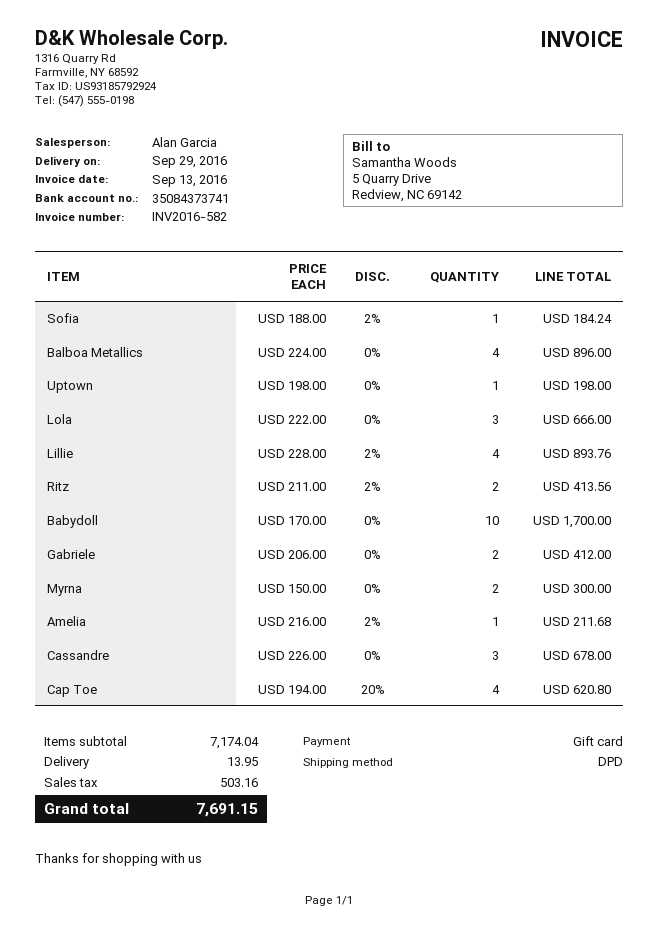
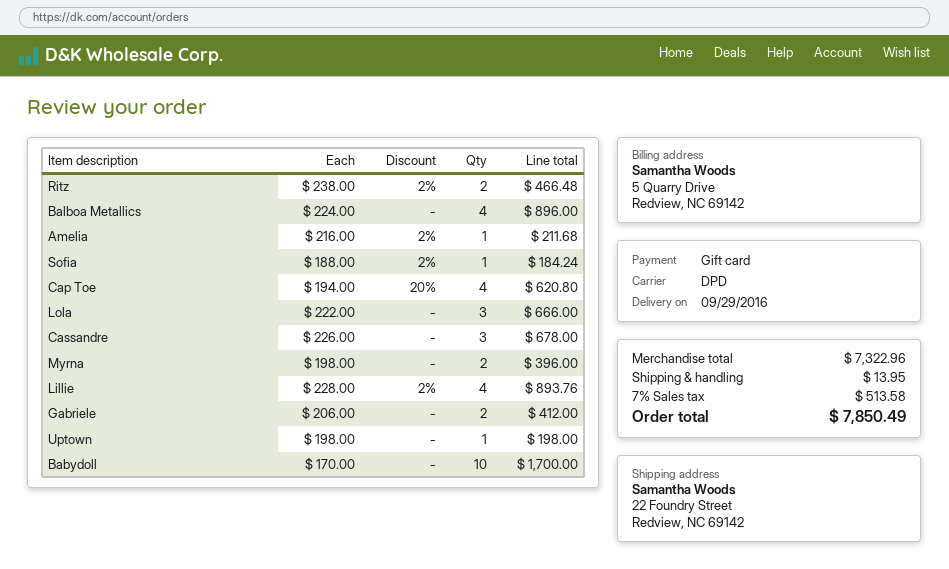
Ritz: 2 x 211.00 - 2% = 413.56 -> 2 x 238.00 - 2% = 466.48
Myrna: 2 x 150.00 = 300.00 -> 2 x 198.00 = 396.00
subtotal: 7174.04 -> 7322.96
tax: 503.16 -> 513.58
total: 7691.15 -> 7850.49

